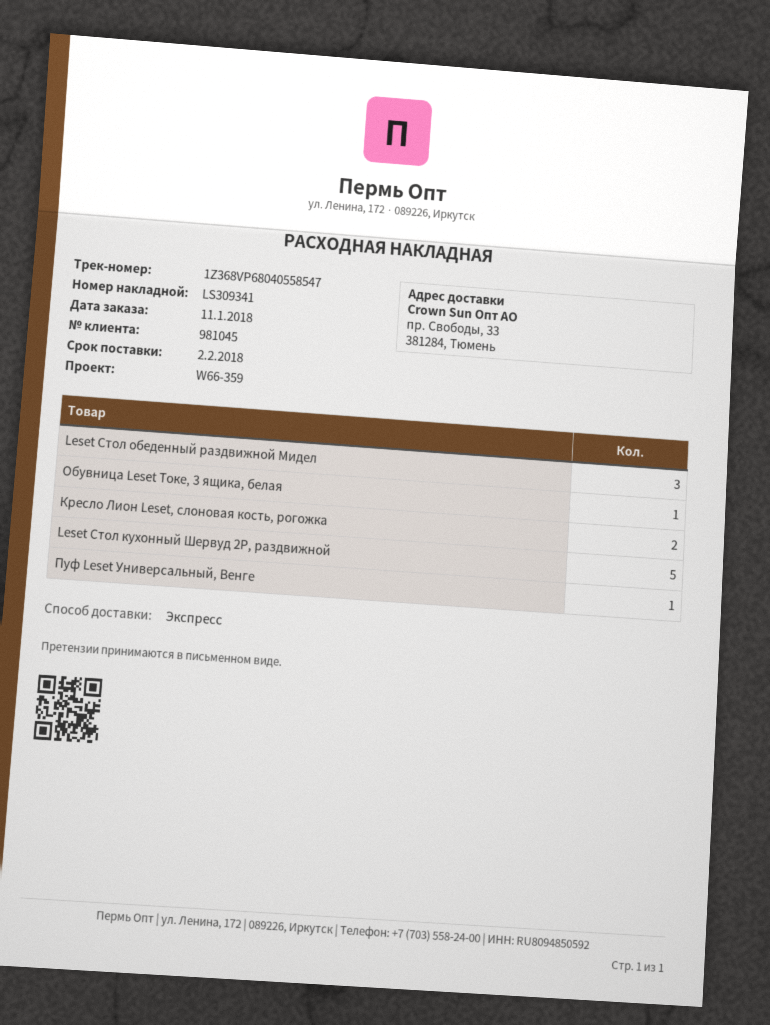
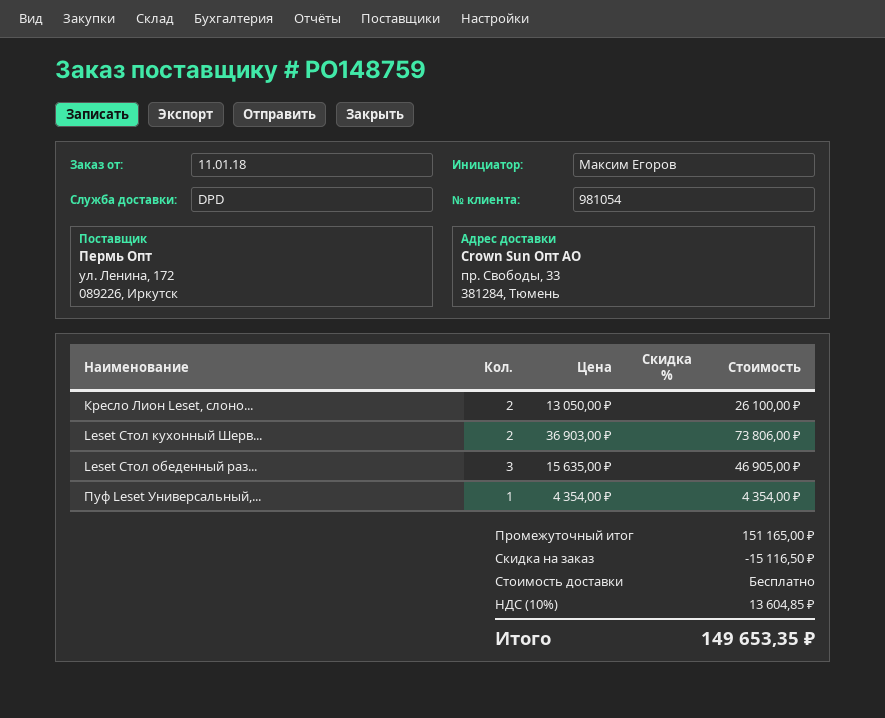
customer number: 981045 -> 981054
shipping method: express -> DPD
Обувница Leset Токе, 3 ящика, белая: 1 -> none
Leset Стол кухонный Шервуд 2Р, раздвижной: 5 -> 2

